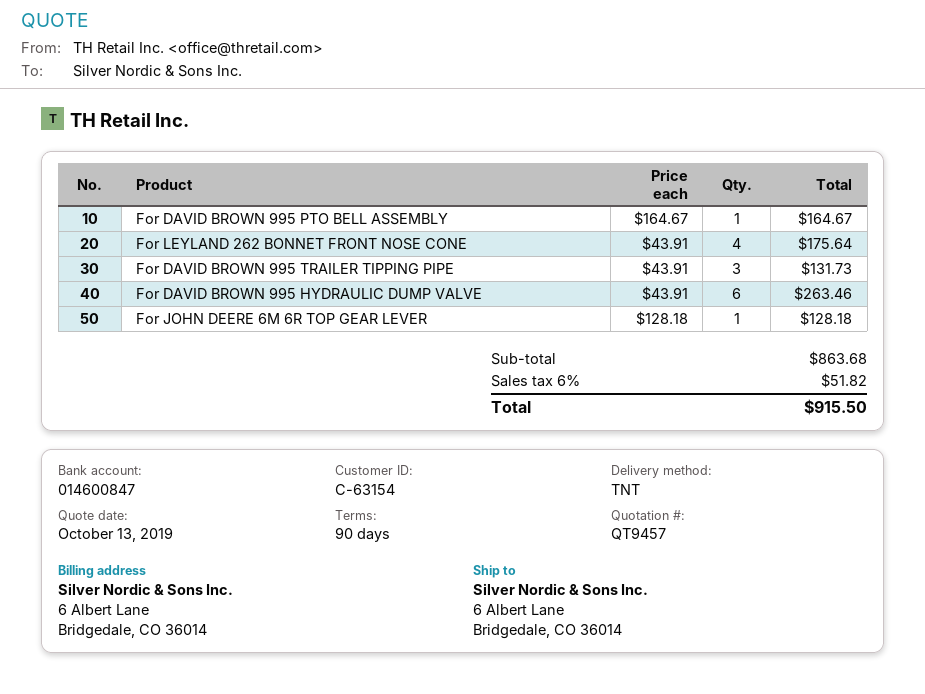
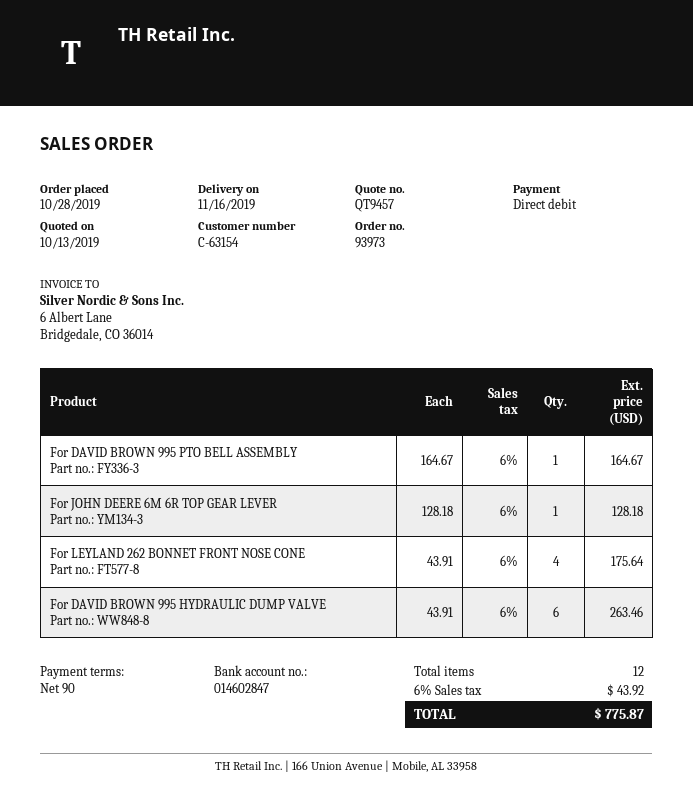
bank account: 014600847 -> 014602847
For DAVID BROWN 995 TRAILER TIPPING PIPE: 3 x 43.91 = 131.73 -> none
tax: 6% = 51.82 -> 6% = 43.92
total: 915.50 -> 775.87

